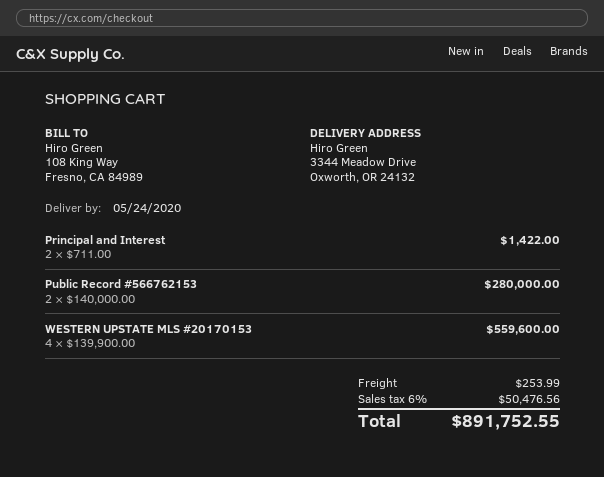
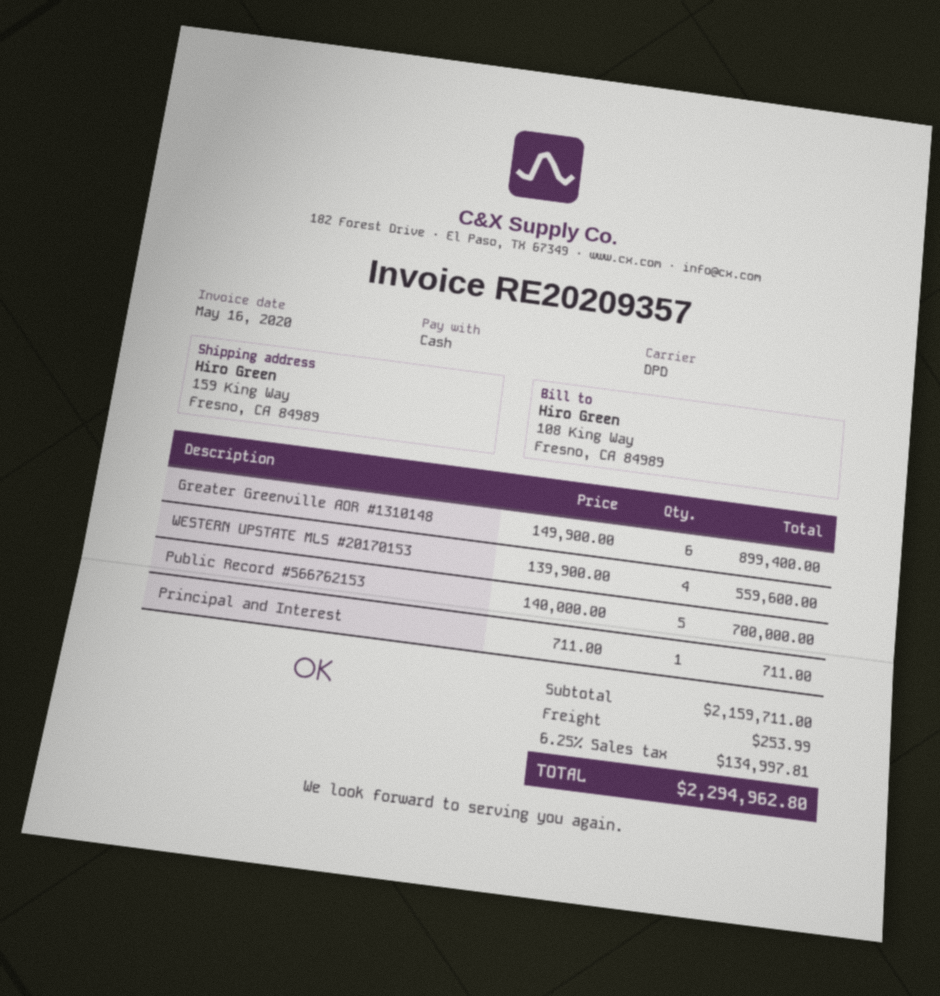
ship to: 3344 Meadow Drive, Oxworth, OR 24132 -> 159 King Way, Fresno, CA 84989
Principal and Interest: 2 x 711.00 = 1422.00 -> 1 x 711.00 = 711.00
Public Record #566762153: 2 x 140000.00 = 280000.00 -> 5 x 140000.00 = 700000.00
Greater Greenville AOR #1310148: none -> 6 x 149900.00 = 899400.00
tax: 6% = 50476.56 -> 6.25% = 134997.81
total: 891752.55 -> 2294962.80

